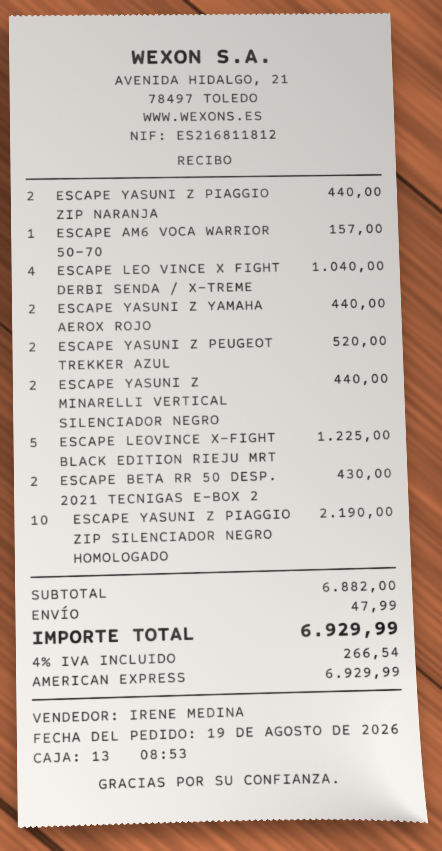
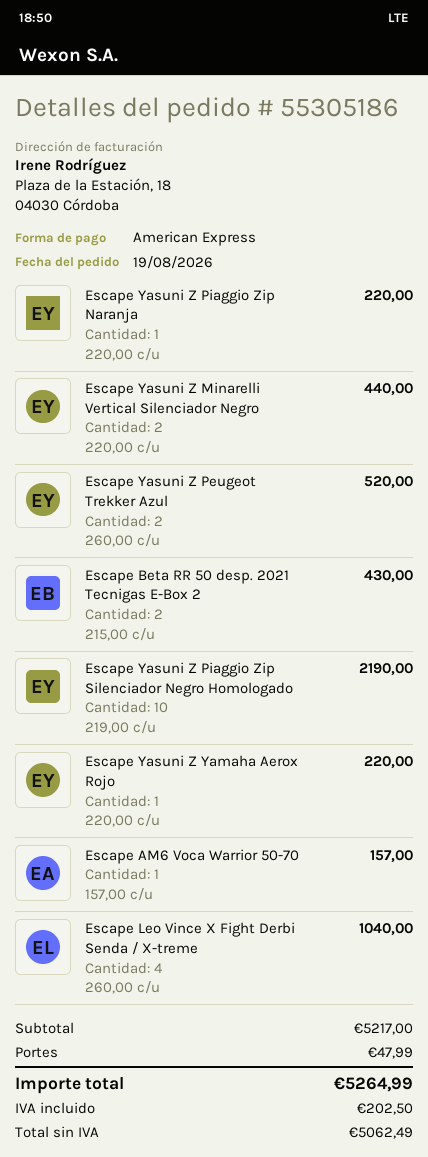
ESCAPE YASUNI Z PIAGGIO ZIP NARANJA: 2 for 440.00 -> 1 for 220.00
ESCAPE YASUNI Z YAMAHA AEROX ROJO: 2 for 440.00 -> 1 for 220.00
ESCAPE LEOVINCE X-FIGHT BLACK EDITION RIEJU MRT: 5 for 1225.00 -> none
subtotal: 6882.00 -> 5217.00
tax: 266.54 -> 202.50
total: 6929.99 -> 5264.99

